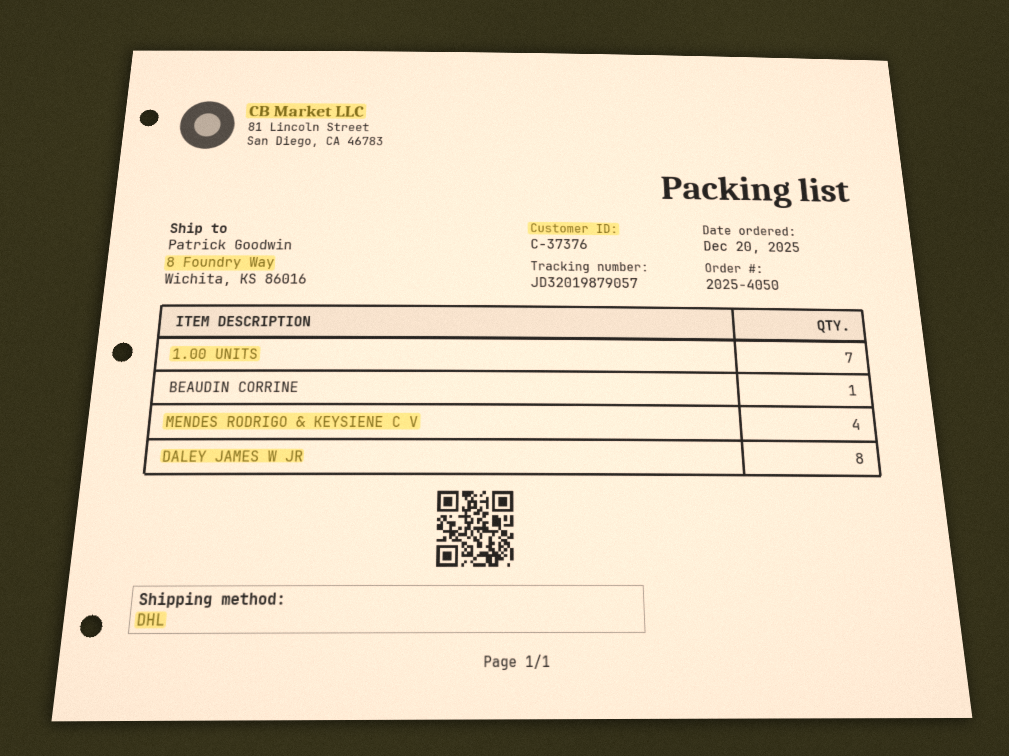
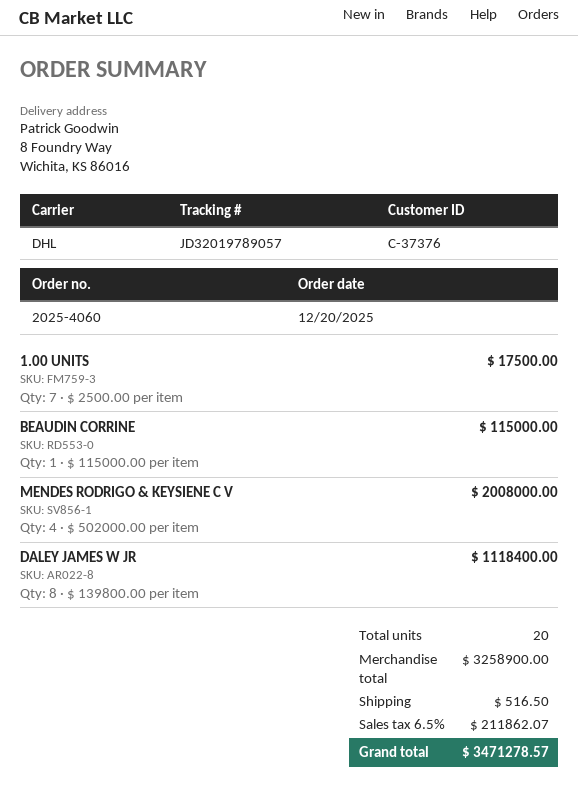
order number: 2025-4050 -> 2025-4060
tracking number: JD32019879057 -> JD32019789057

